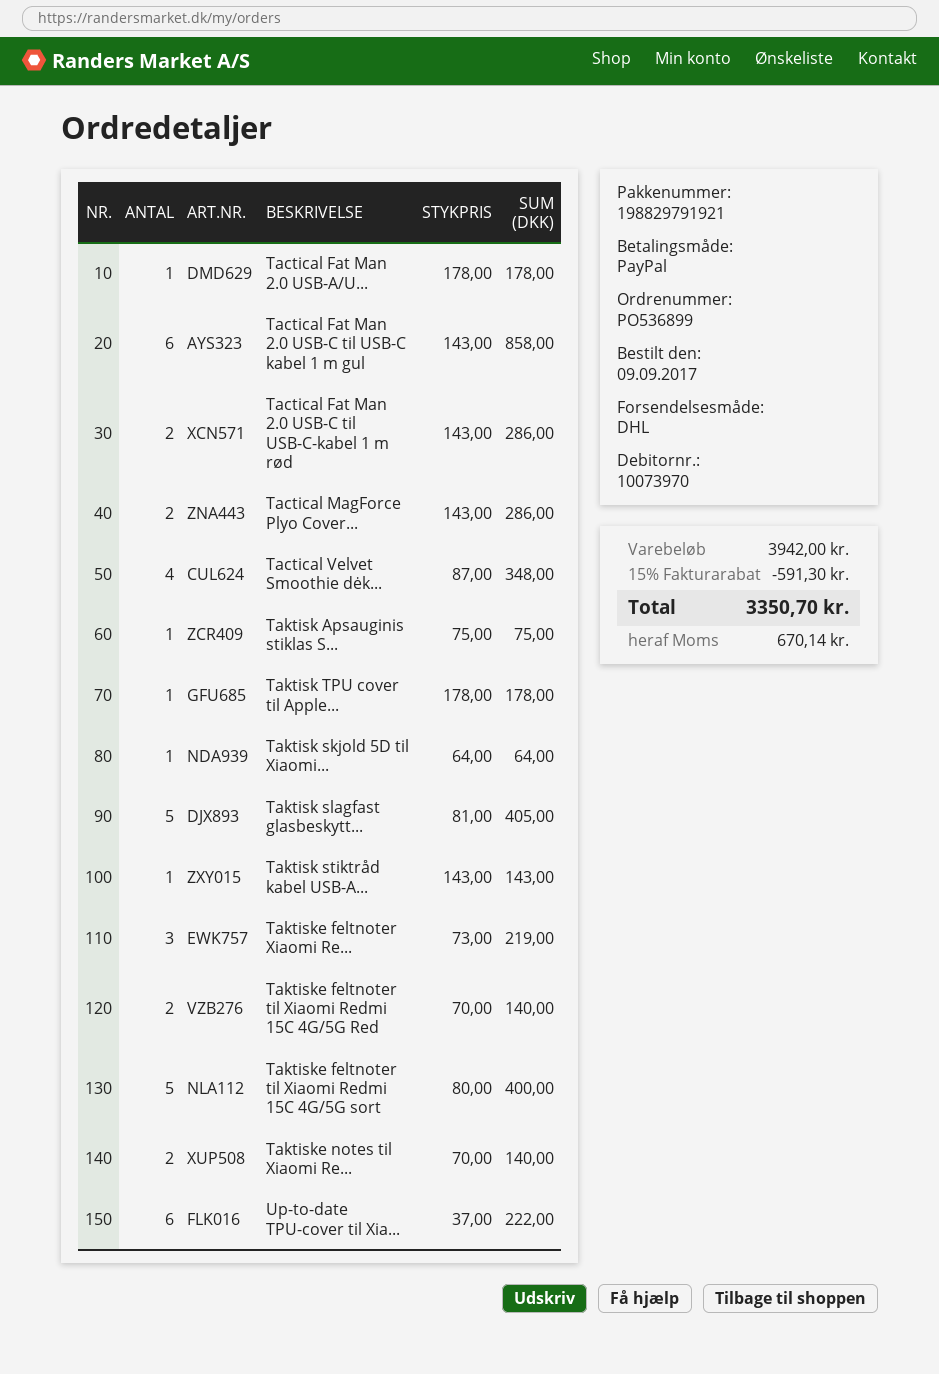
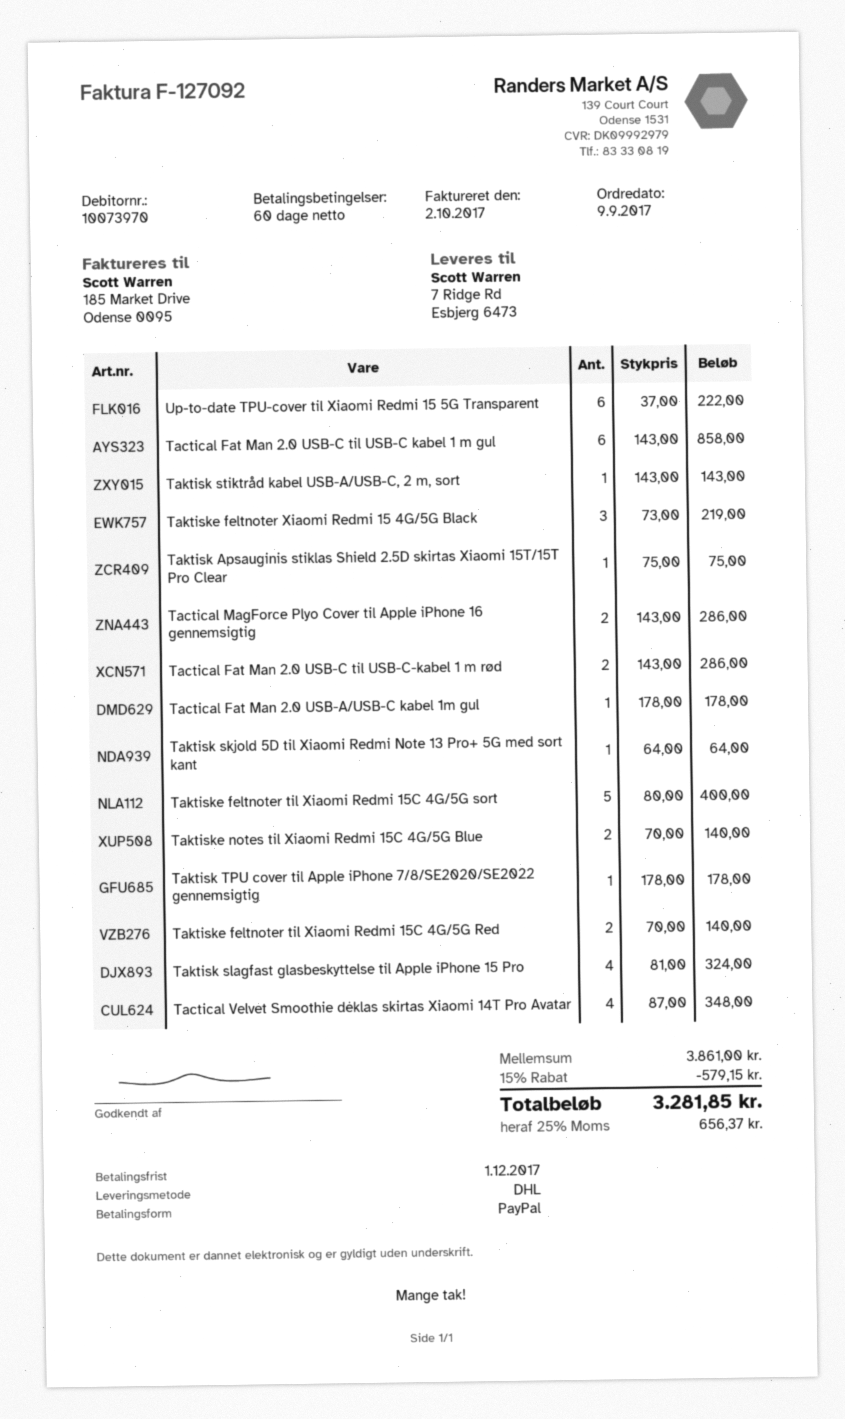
Taktisk slagfast glasbeskytt...: 5 x 81.00 = 405.00 -> 4 x 81.00 = 324.00
subtotal: 3942.00 -> 3861.00
discount: 15% = 591.30 -> 15% = 579.15
tax: 670.14 -> 656.37
total: 3350.70 -> 3281.85

